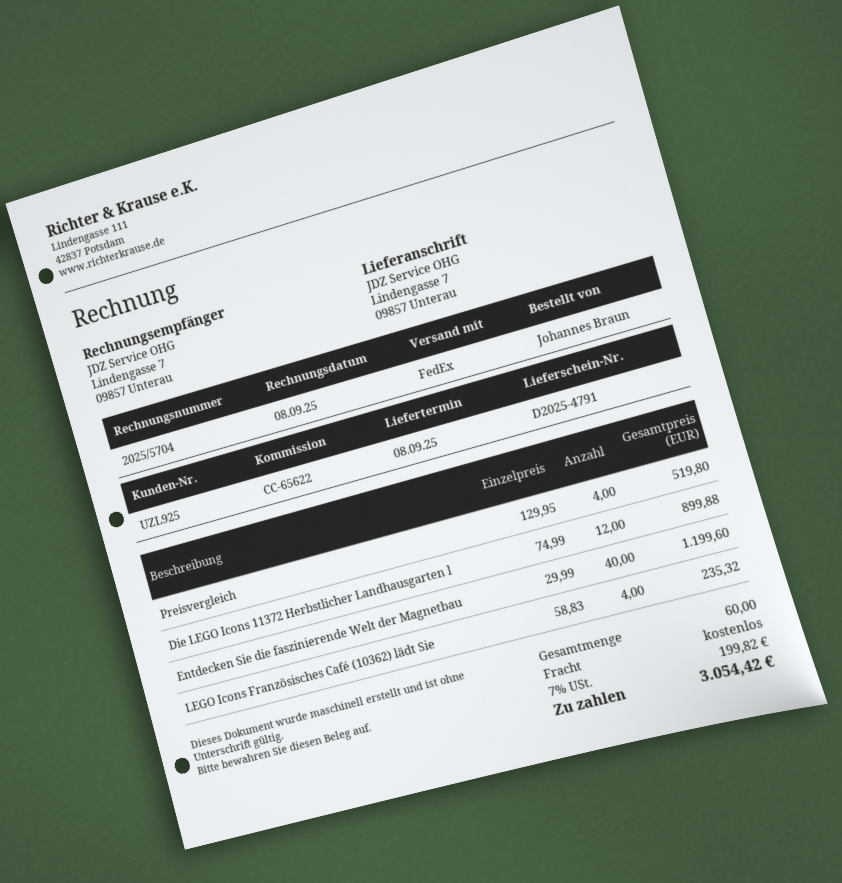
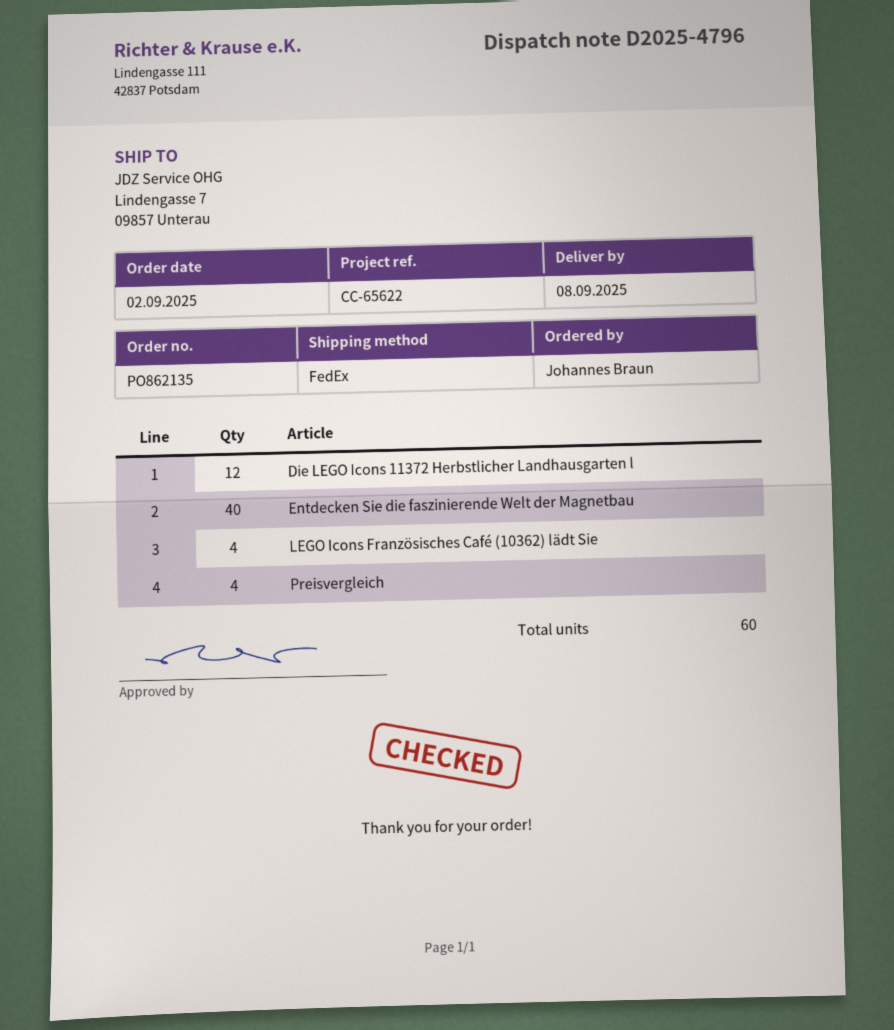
delivery note number: D2025-4791 -> D2025-4796

